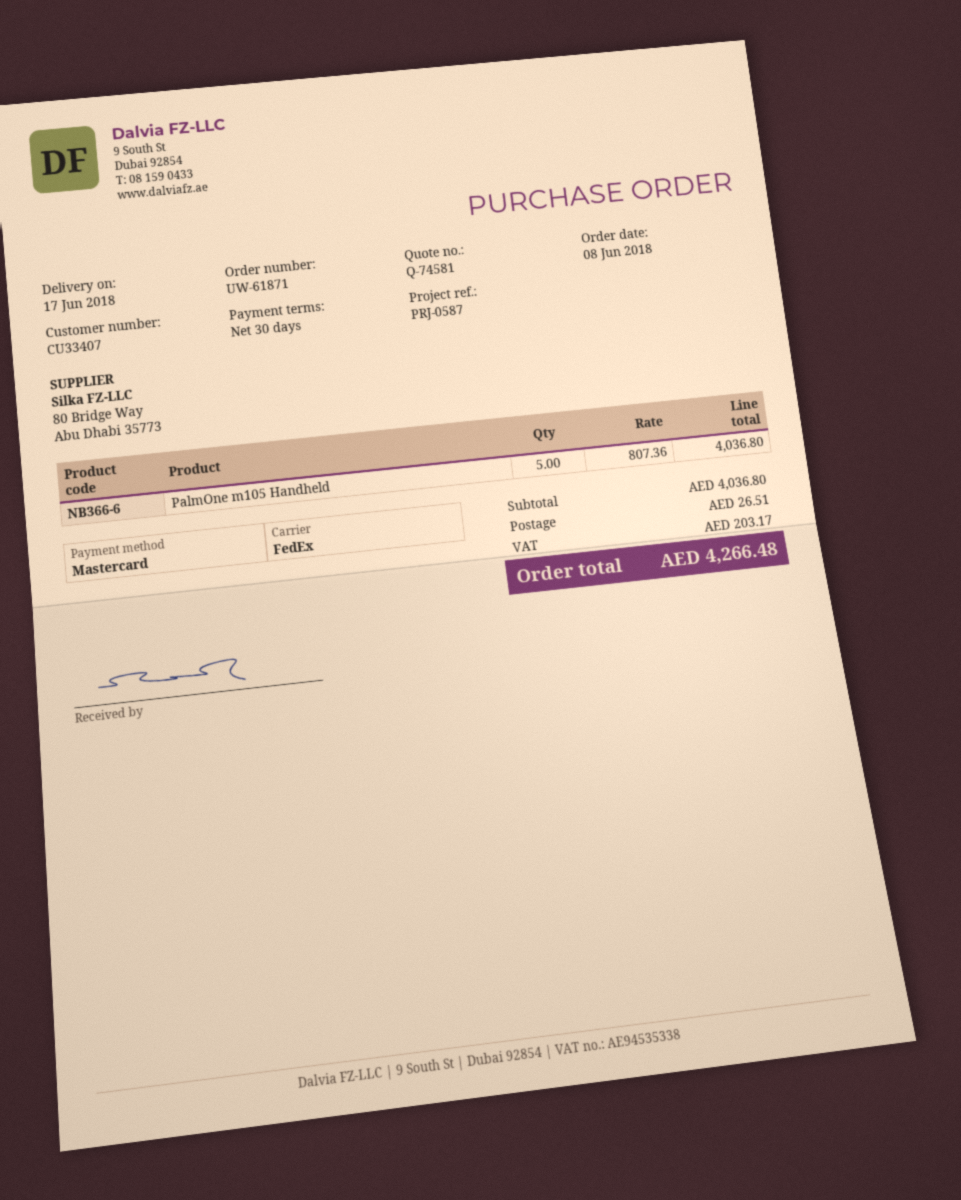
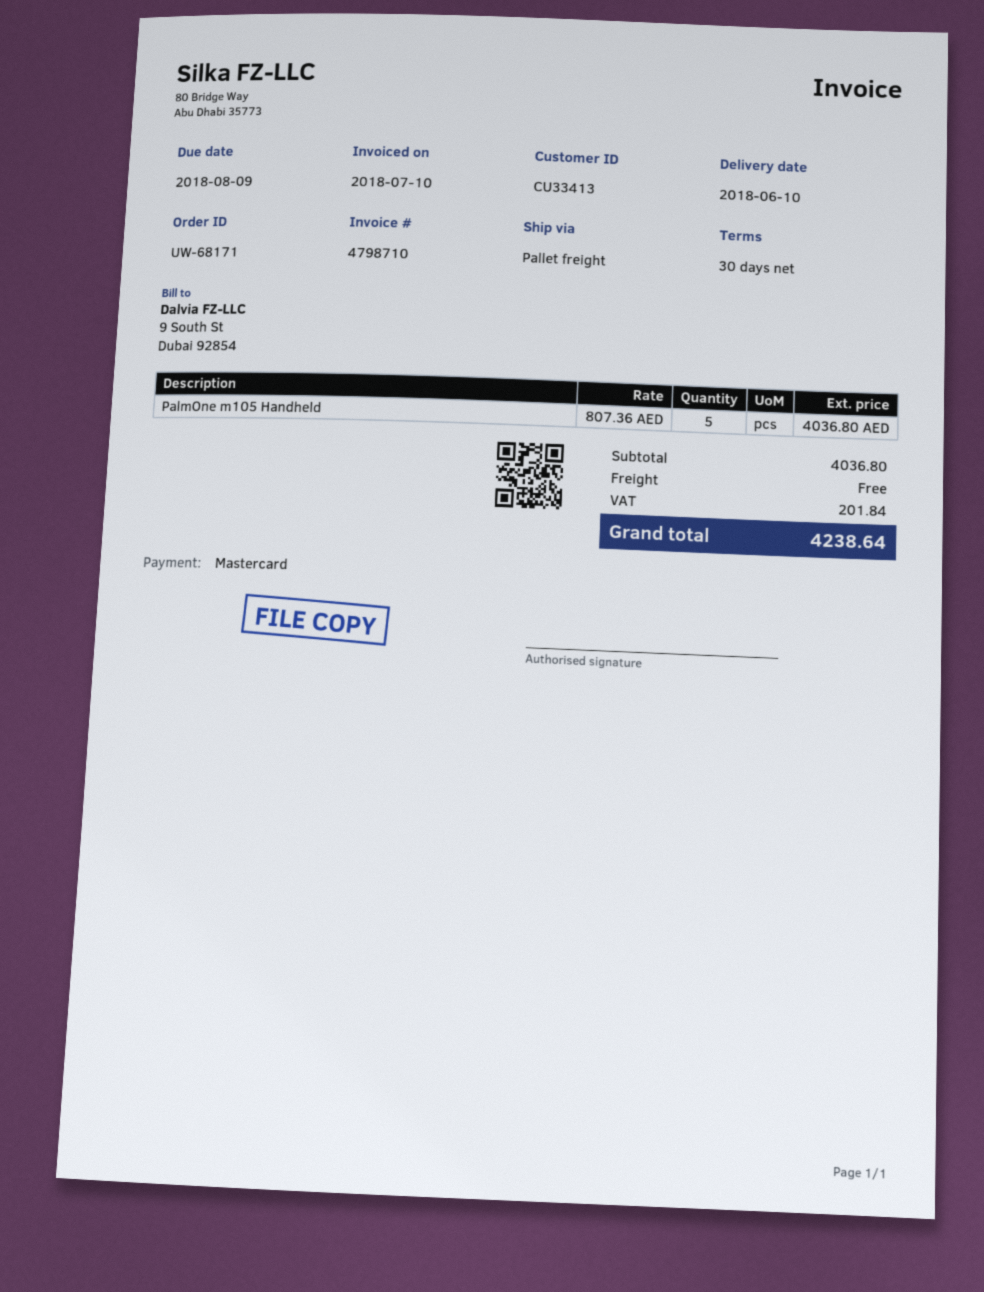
order number: UW-61871 -> UW-68171
delivery date: 2018-06-17 -> 2018-06-10
customer number: CU33407 -> CU33413
shipping method: FedEx -> pallet freight
shipping: 26.51 -> 0.00
tax: 203.17 -> 201.84
total: 4266.48 -> 4238.64

